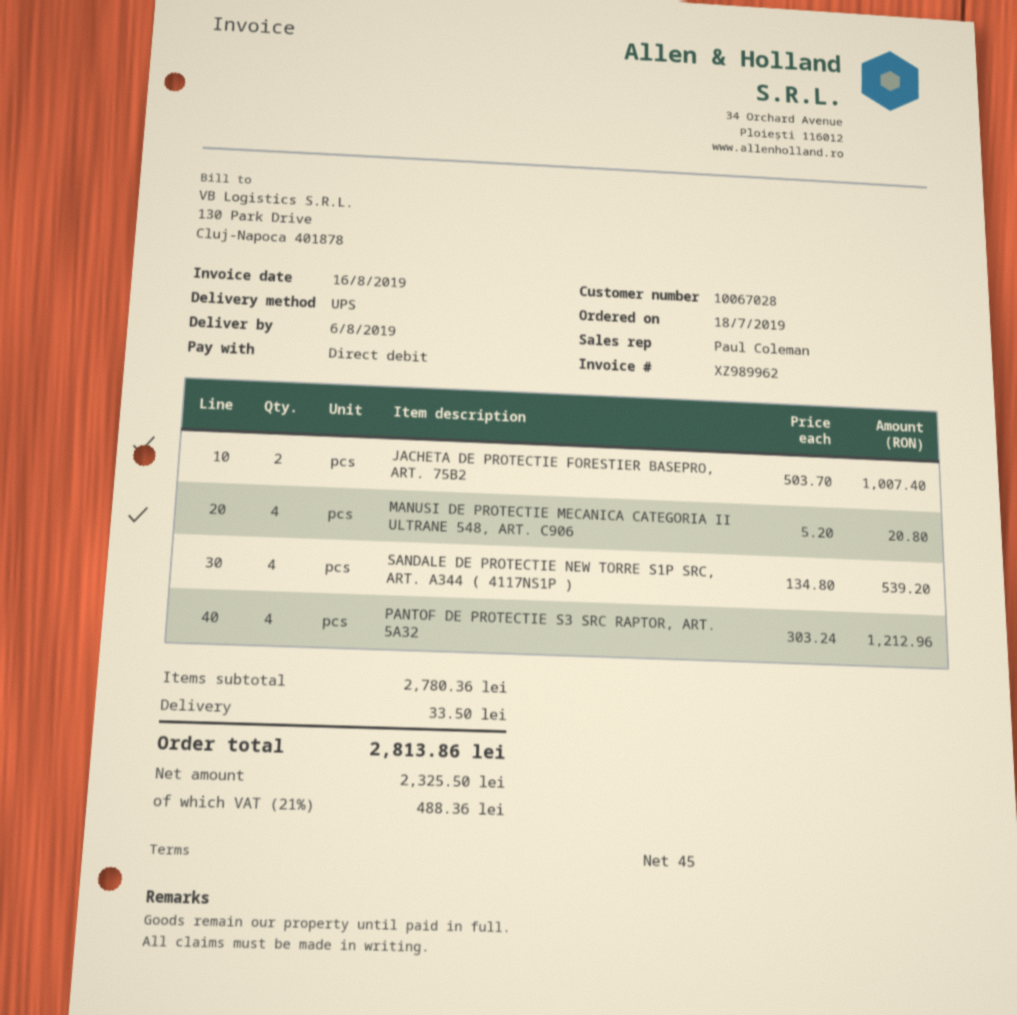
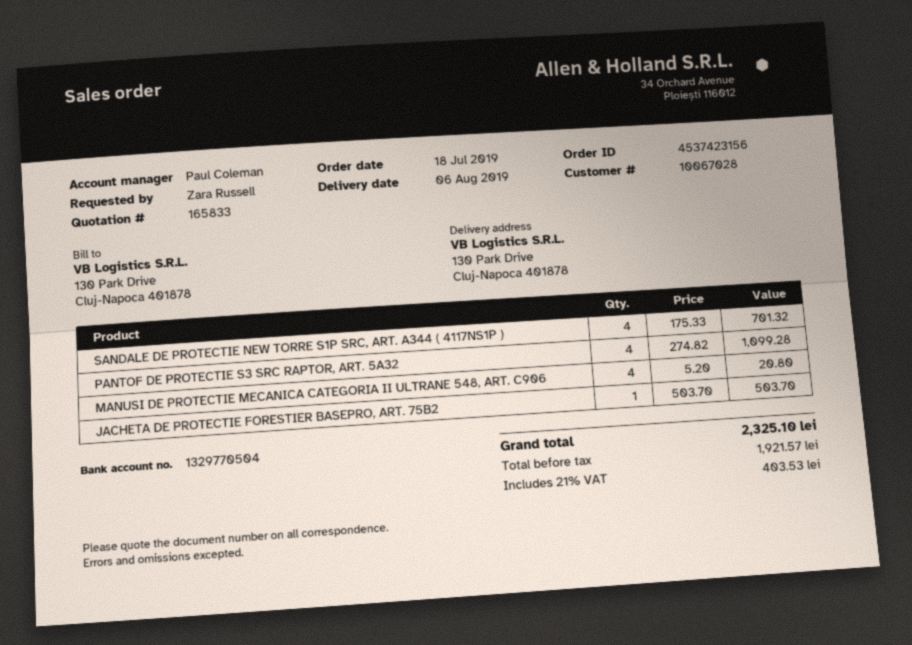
JACHETA DE PROTECTIE FORESTIER BASEPRO, ART. 75B2: 2 x 503.70 = 1007.40 -> 1 x 503.70 = 503.70
SANDALE DE PROTECTIE NEW TORRE S1P SRC, ART. A344 ( 4117NS1P ): 4 x 134.80 = 539.20 -> 4 x 175.33 = 701.32
PANTOF DE PROTECTIE S3 SRC RAPTOR, ART. 5A32: 4 x 303.24 = 1212.96 -> 4 x 274.82 = 1099.28
shipping: 33.50 -> none
net: 2325.50 -> 1921.57
tax: 21% = 488.36 -> 21% = 403.53
total: 2813.86 -> 2325.10

